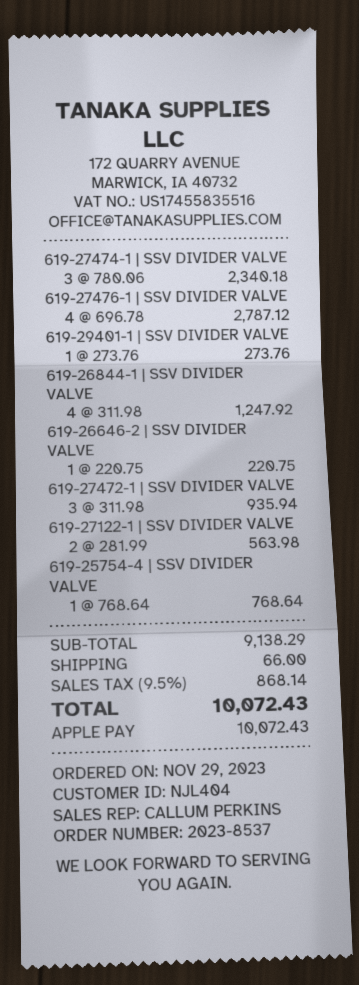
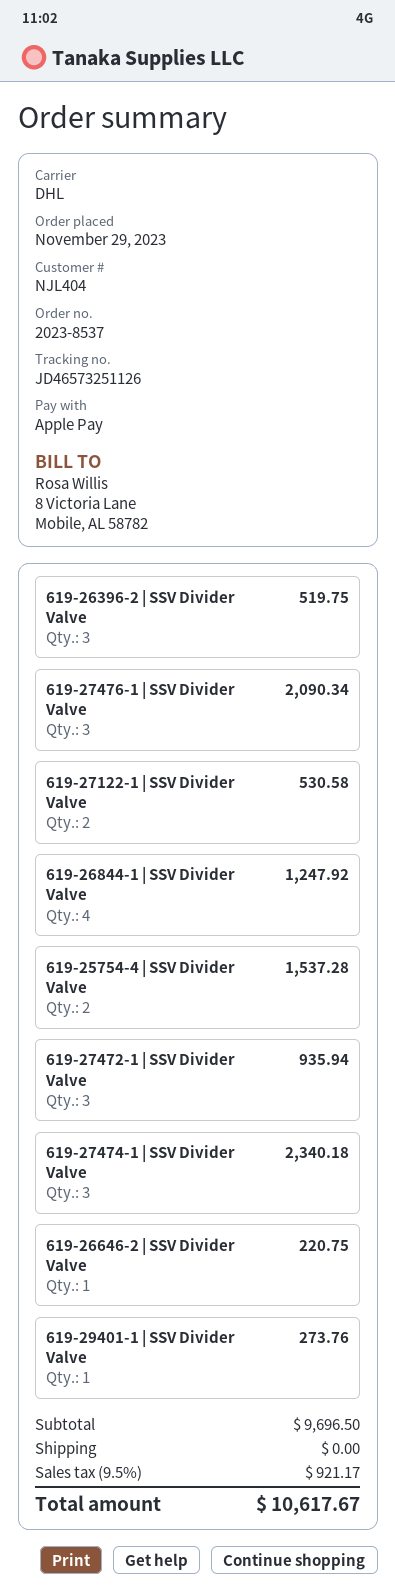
619-27476-1 | SSV DIVIDER VALVE: 4 for 2787.12 -> 3 for 2090.34
619-27122-1 | SSV DIVIDER VALVE: 2 for 563.98 -> 2 for 530.58
619-25754-4 | SSV DIVIDER VALVE: 1 for 768.64 -> 2 for 1537.28
619-26396-2 | SSV Divider Valve: none -> 3 for 519.75
subtotal: 9138.29 -> 9696.50
shipping: 66.00 -> 0.00
tax: 9.5% = 868.14 -> 9.5% = 921.17
total: 10072.43 -> 10617.67

